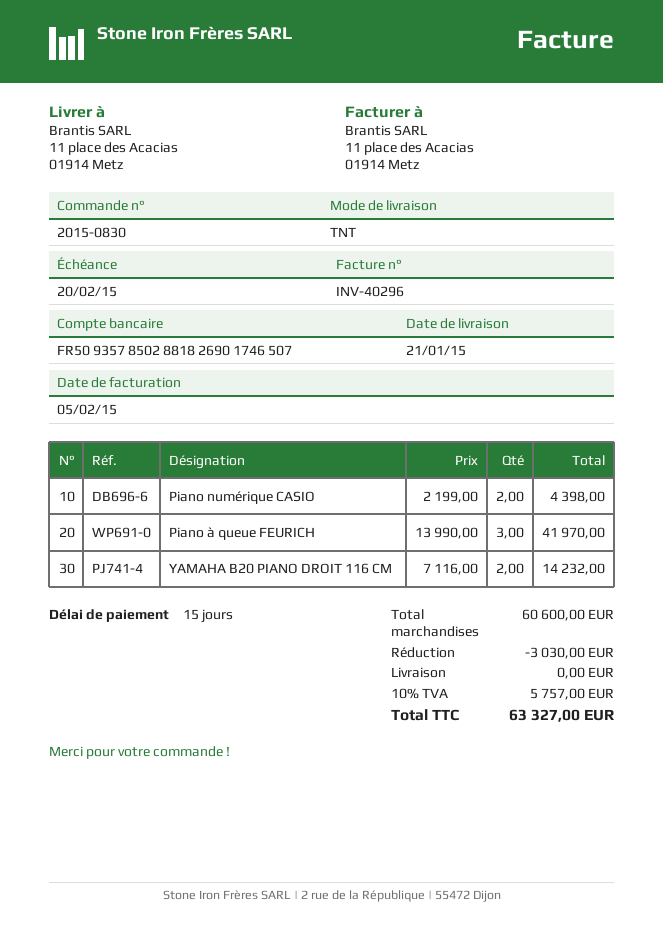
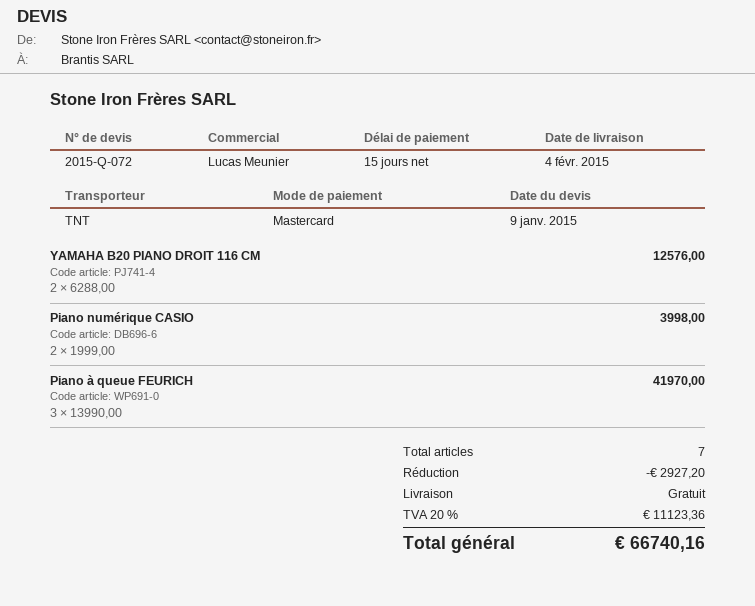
delivery date: 2015-01-21 -> 2015-02-04
Piano numérique CASIO: 2 x 2199.00 = 4398.00 -> 2 x 1999.00 = 3998.00
YAMAHA B20 PIANO DROIT 116 CM: 2 x 7116.00 = 14232.00 -> 2 x 6288.00 = 12576.00
discount: 3030.00 -> 2927.20
tax: 10% = 5757.00 -> 20% = 11123.36
total: 63327.00 -> 66740.16

